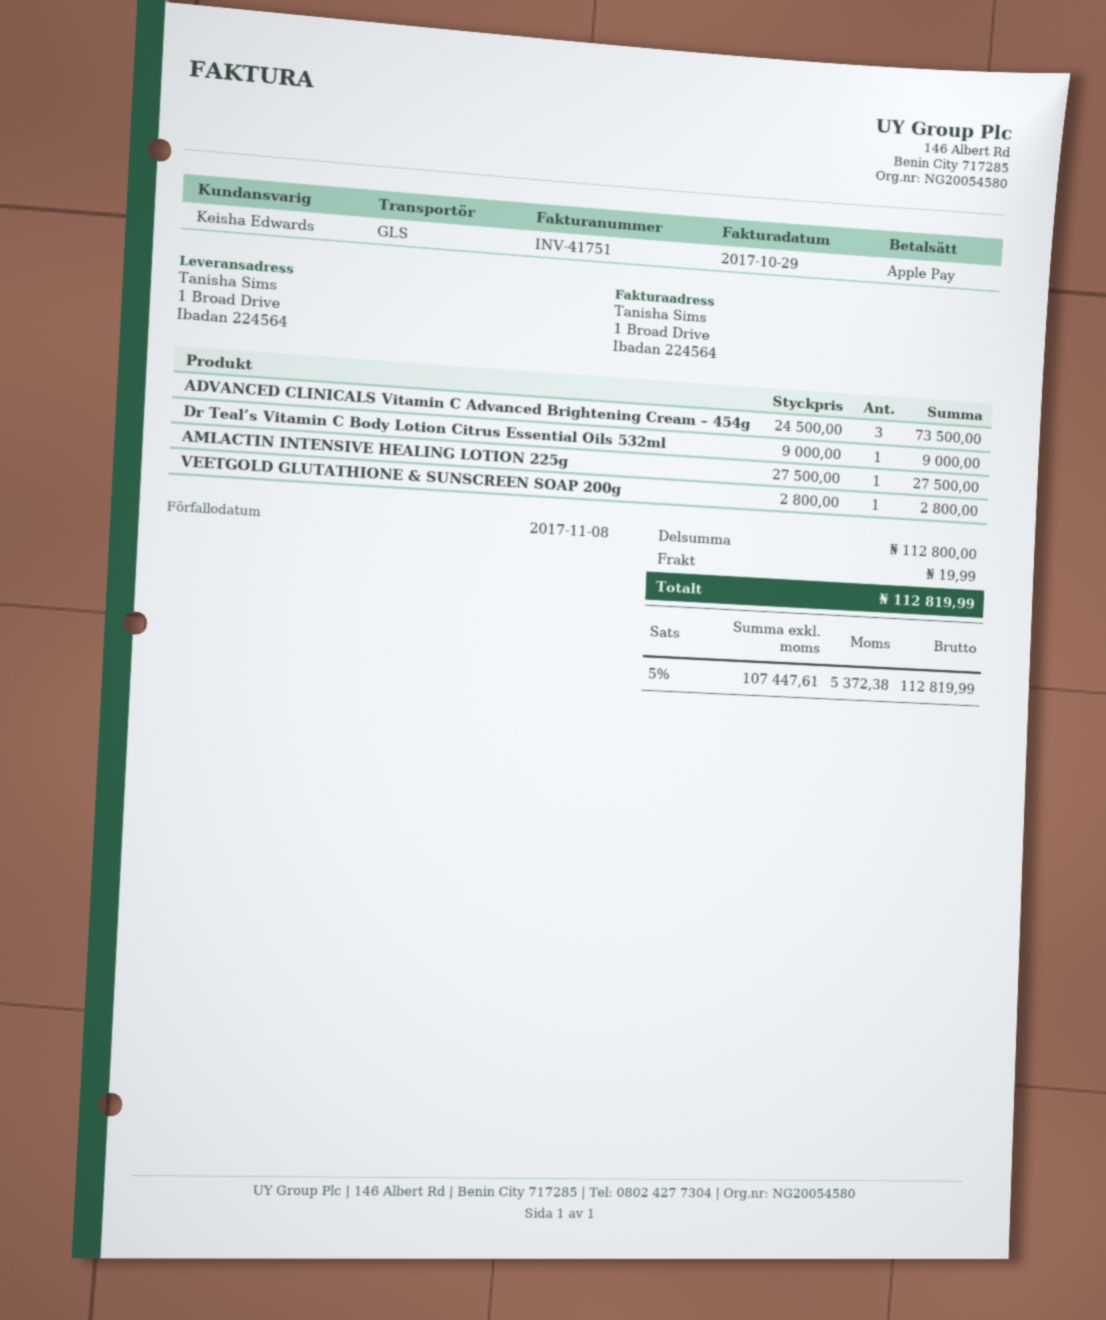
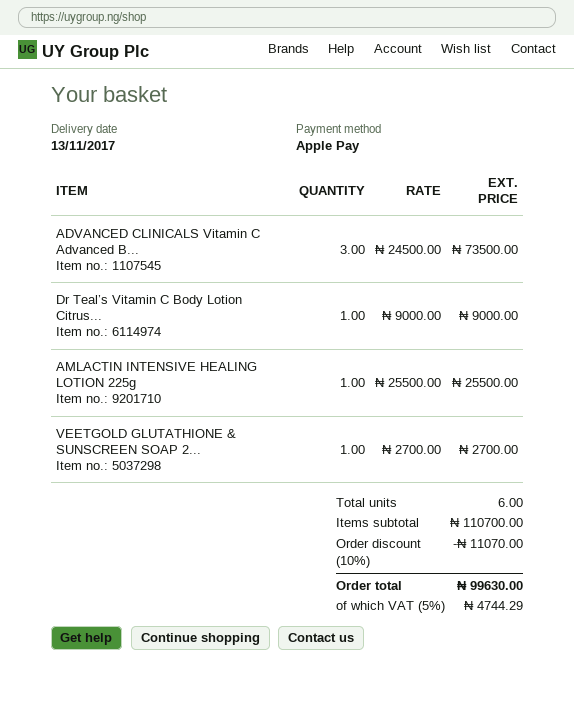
AMLACTIN INTENSIVE HEALING LOTION 225g: 1 x 27500.00 = 27500.00 -> 1 x 25500.00 = 25500.00
VEETGOLD GLUTATHIONE & SUNSCREEN SOAP 200g: 1 x 2800.00 = 2800.00 -> 1 x 2700.00 = 2700.00
subtotal: 112800.00 -> 110700.00
discount: none -> 10% = 11070.00
shipping: 19.99 -> none
tax: 5% = 5372.38 -> 5% = 4744.29
total: 112819.99 -> 99630.00

